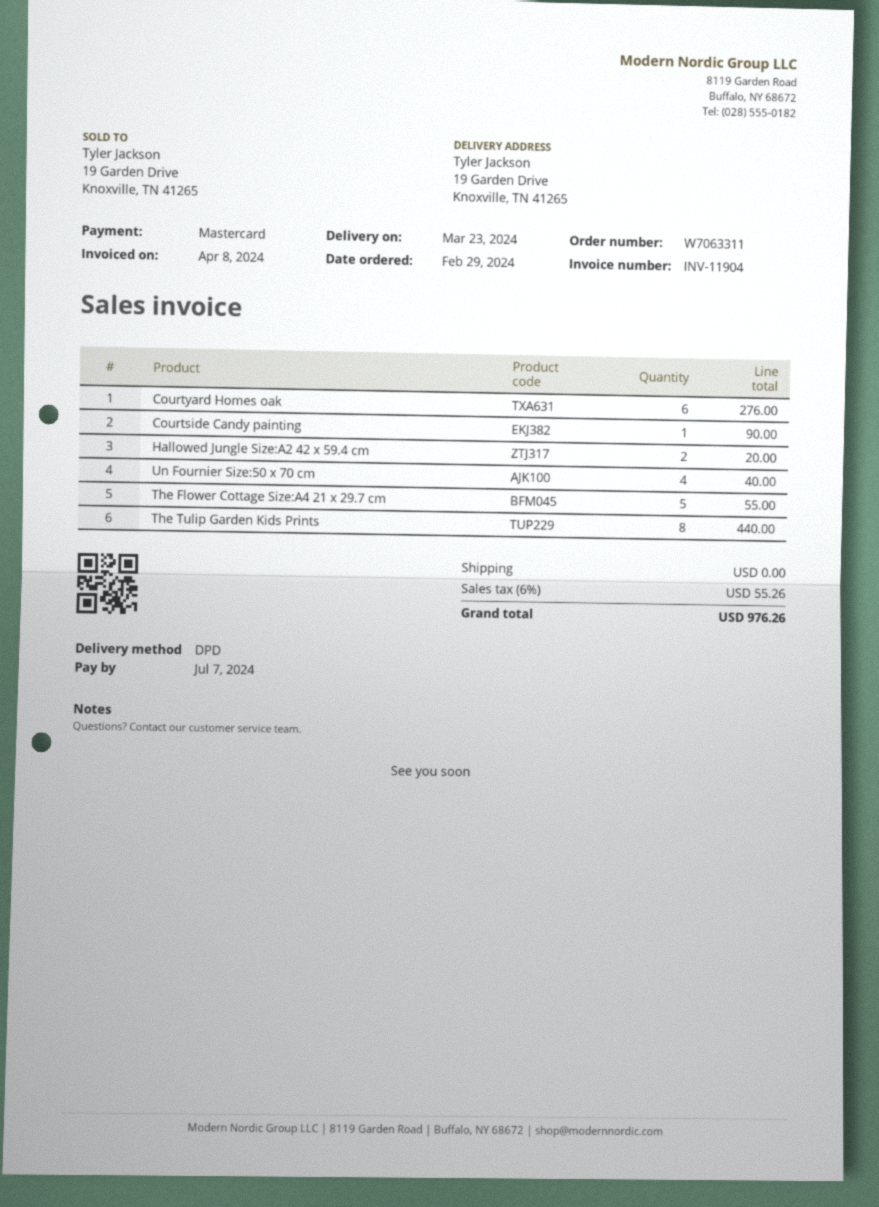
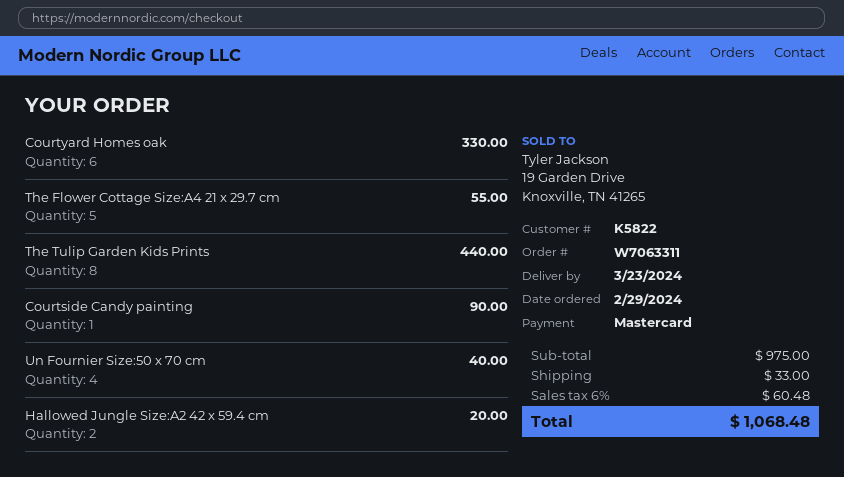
Courtyard Homes oak: 6 for 276.00 -> 6 for 330.00
shipping: 0.00 -> 33.00
tax: 6% = 55.26 -> 6% = 60.48
total: 976.26 -> 1068.48

